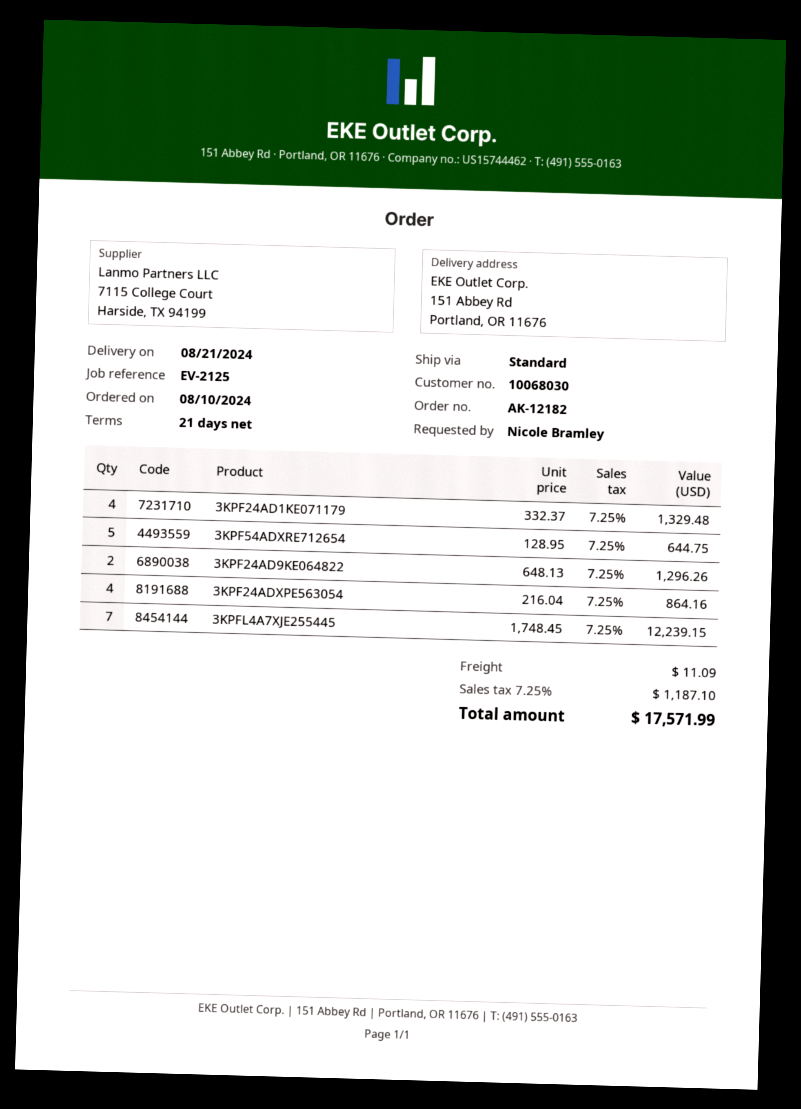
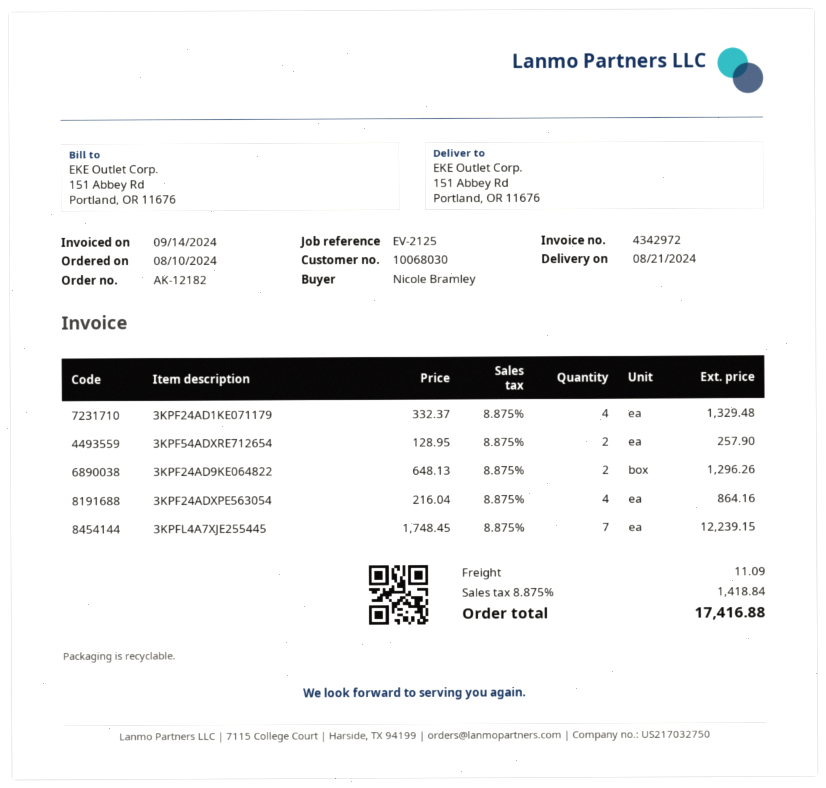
3KPF54ADXRE712654: 5 x 128.95 = 644.75 -> 2 x 128.95 = 257.90
tax: 7.25% = 1187.10 -> 8.875% = 1418.84
total: 17571.99 -> 17416.88

